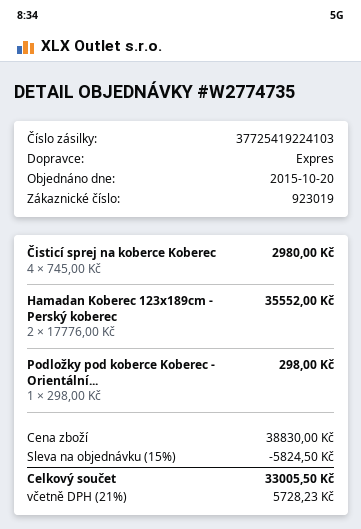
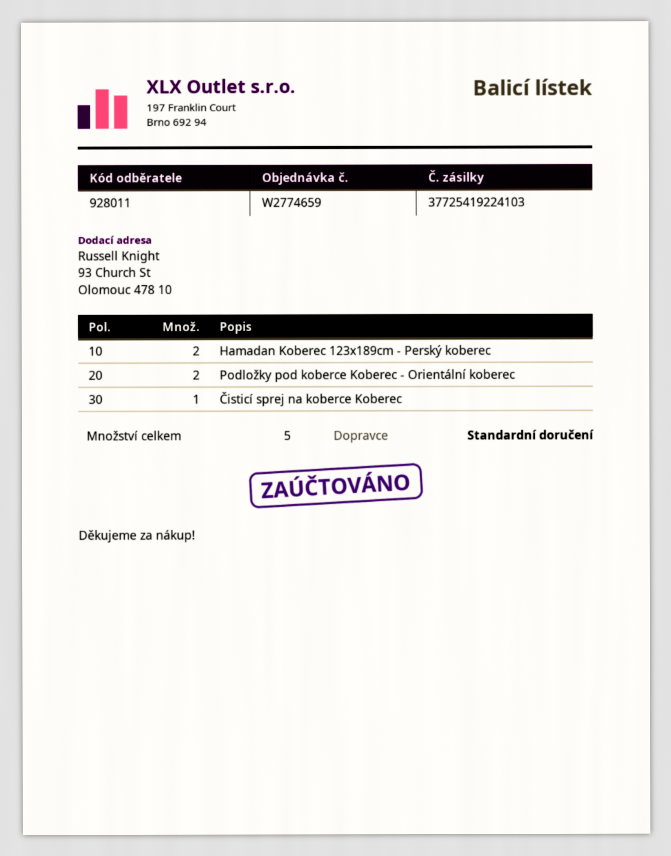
order number: W2774735 -> W2774659
customer number: 923019 -> 928011
shipping method: express -> standard
Čisticí sprej na koberce Koberec: 4 -> 1
Podložky pod koberce Koberec - Orientální...: 1 -> 2

